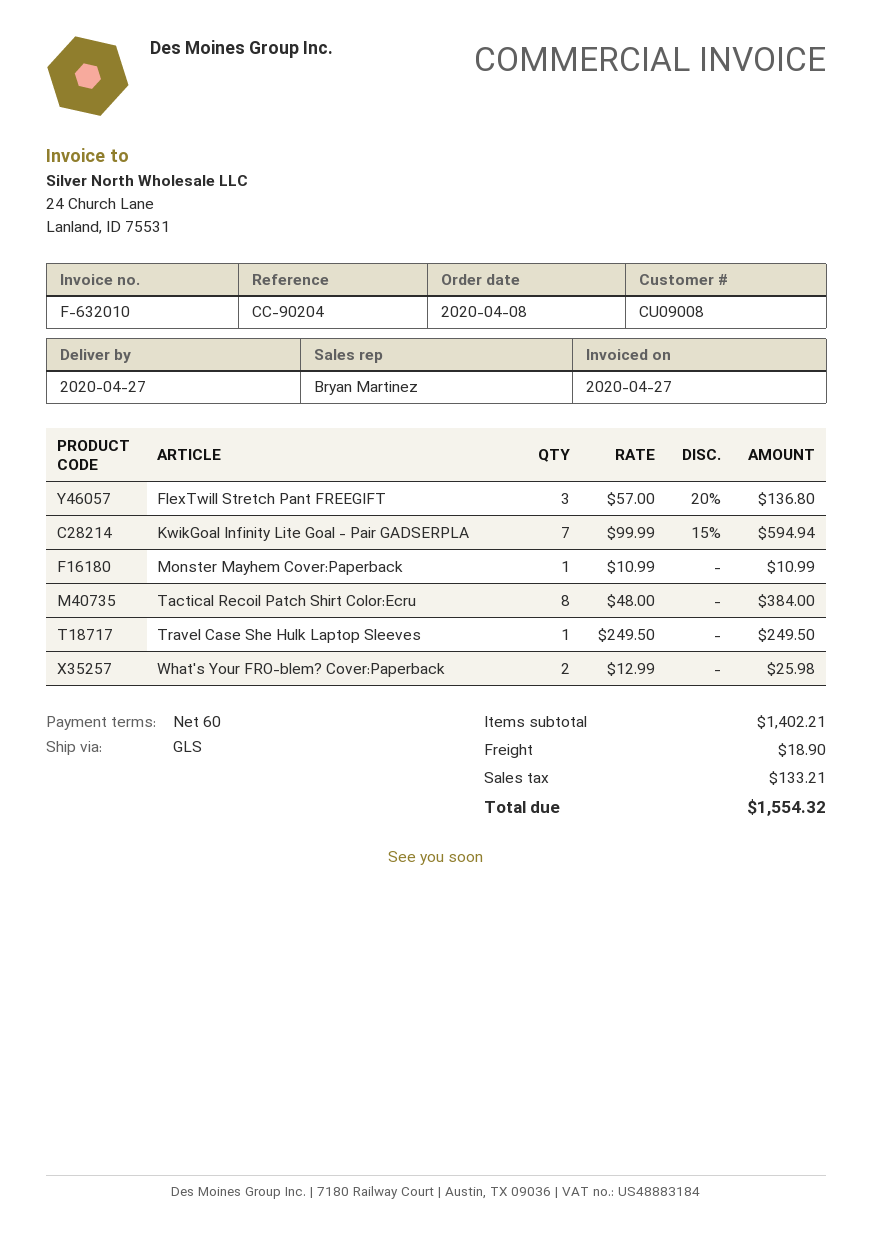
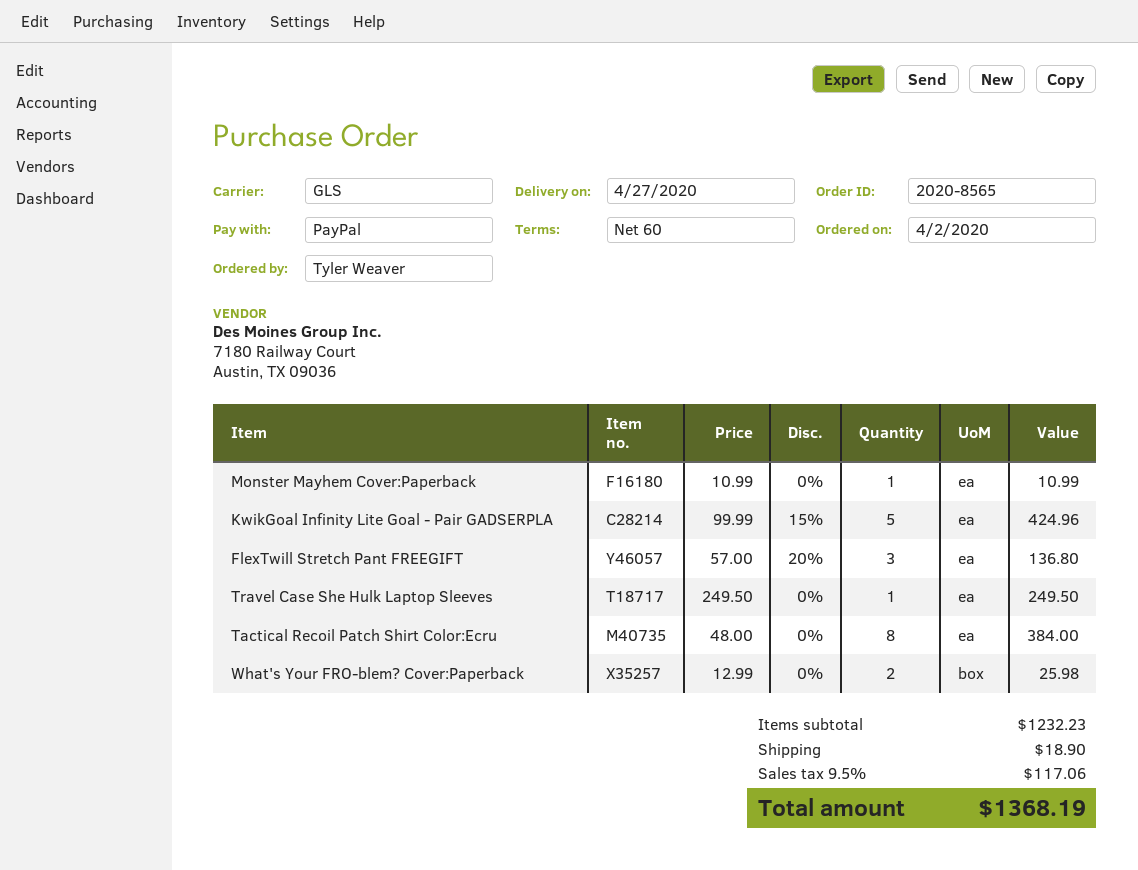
order date: 2020-04-08 -> 2020-04-02
KwikGoal Infinity Lite Goal - Pair GADSERPLA: 7 x 99.99 - 15% = 594.94 -> 5 x 99.99 - 15% = 424.96
subtotal: 1402.21 -> 1232.23
tax: 133.21 -> 117.06
total: 1554.32 -> 1368.19

